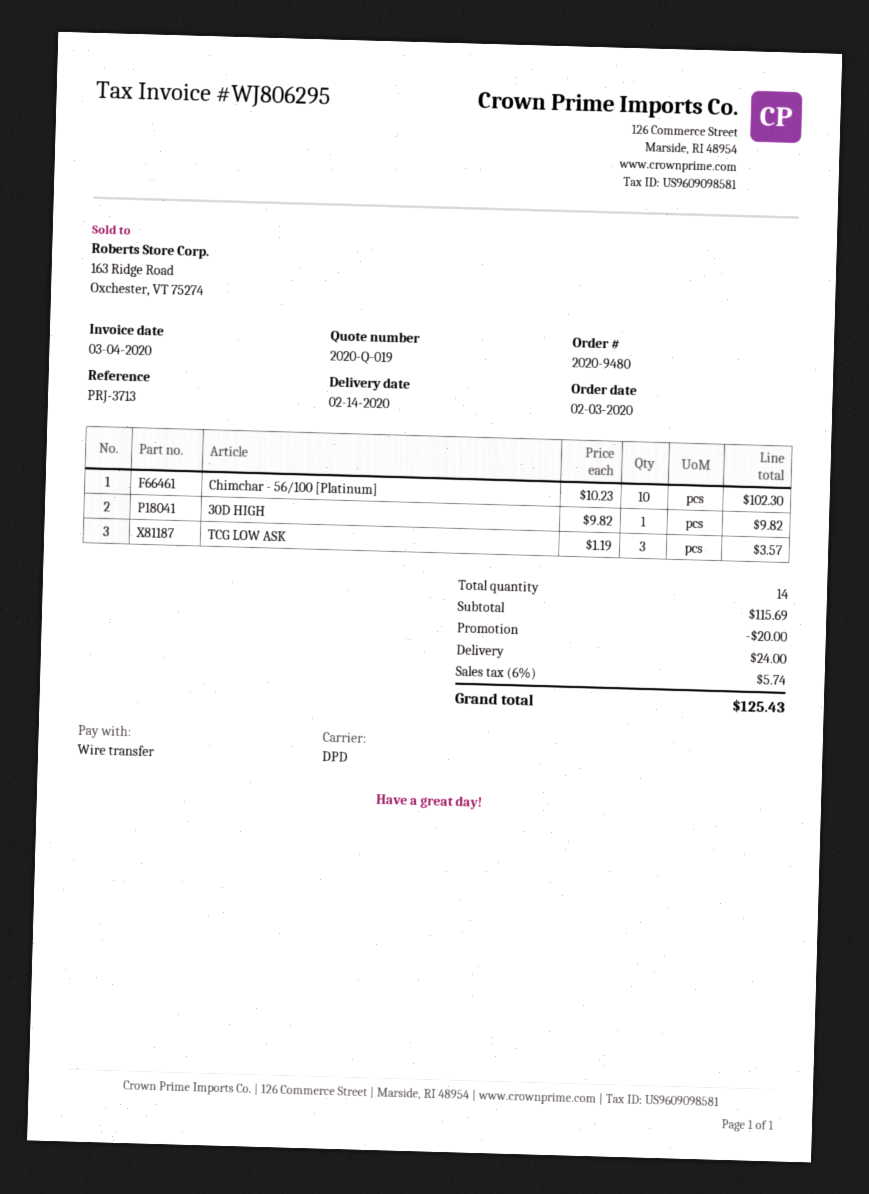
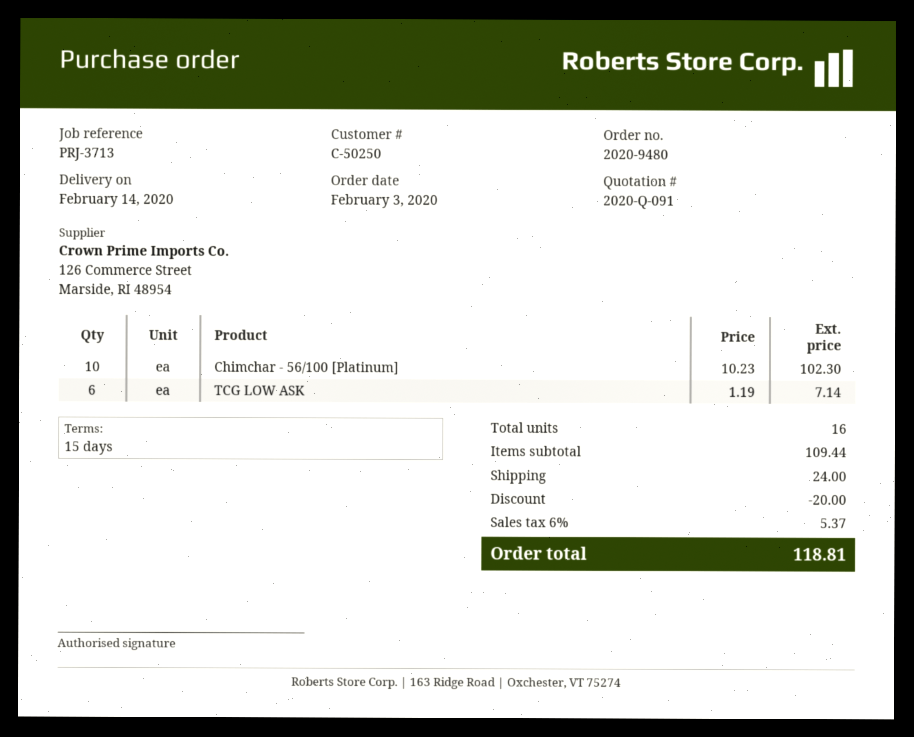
quote number: 2020-Q-019 -> 2020-Q-091
30D HIGH: 1 x 9.82 = 9.82 -> none
TCG LOW ASK: 3 x 1.19 = 3.57 -> 6 x 1.19 = 7.14
total quantity: 14 -> 16
subtotal: 115.69 -> 109.44
tax: 6% = 5.74 -> 6% = 5.37
total: 125.43 -> 118.81

